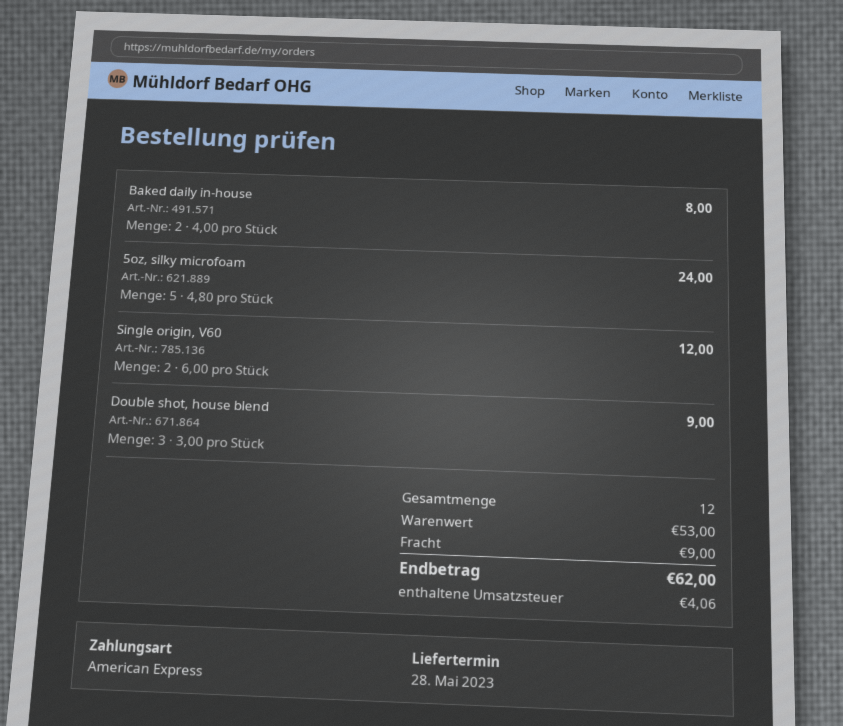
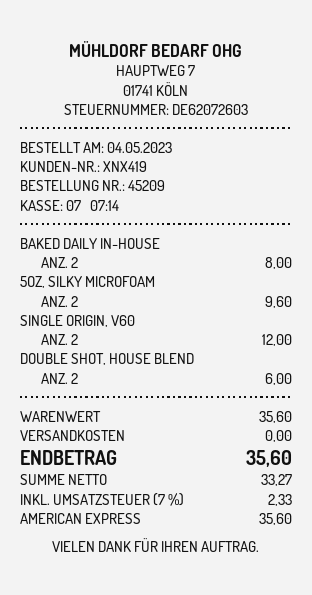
5oz, silky microfoam: 5 for 24.00 -> 2 for 9.60
Double shot, house blend: 3 for 9.00 -> 2 for 6.00
subtotal: 53.00 -> 35.60
shipping: 9.00 -> 0.00
tax: 4.06 -> 2.33
total: 62.00 -> 35.60

